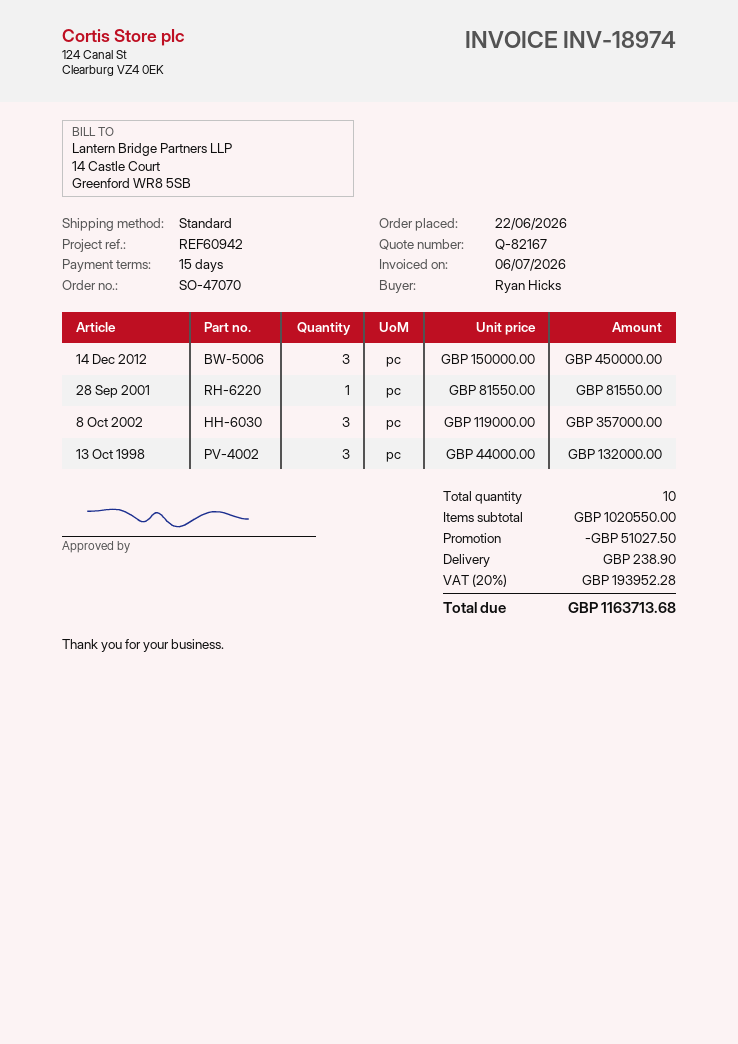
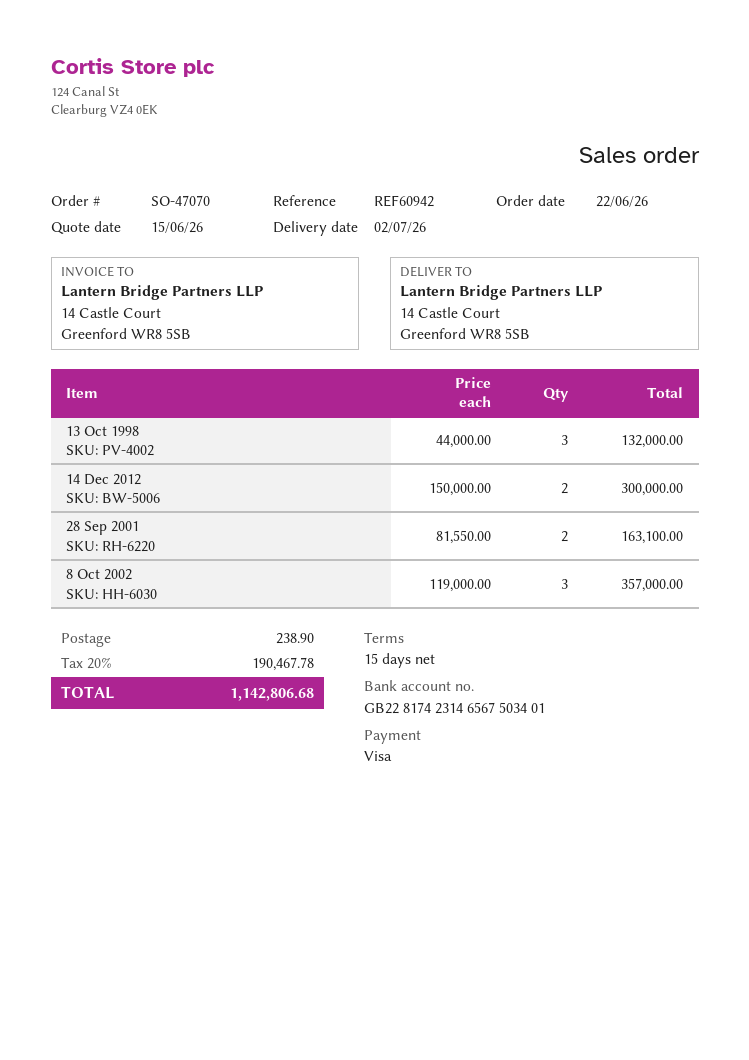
14 Dec 2012: 3 x 150000.00 = 450000.00 -> 2 x 150000.00 = 300000.00
28 Sep 2001: 1 x 81550.00 = 81550.00 -> 2 x 81550.00 = 163100.00
discount: 51027.50 -> none
tax: 20% = 193952.28 -> 20% = 190467.78
total: 1163713.68 -> 1142806.68

